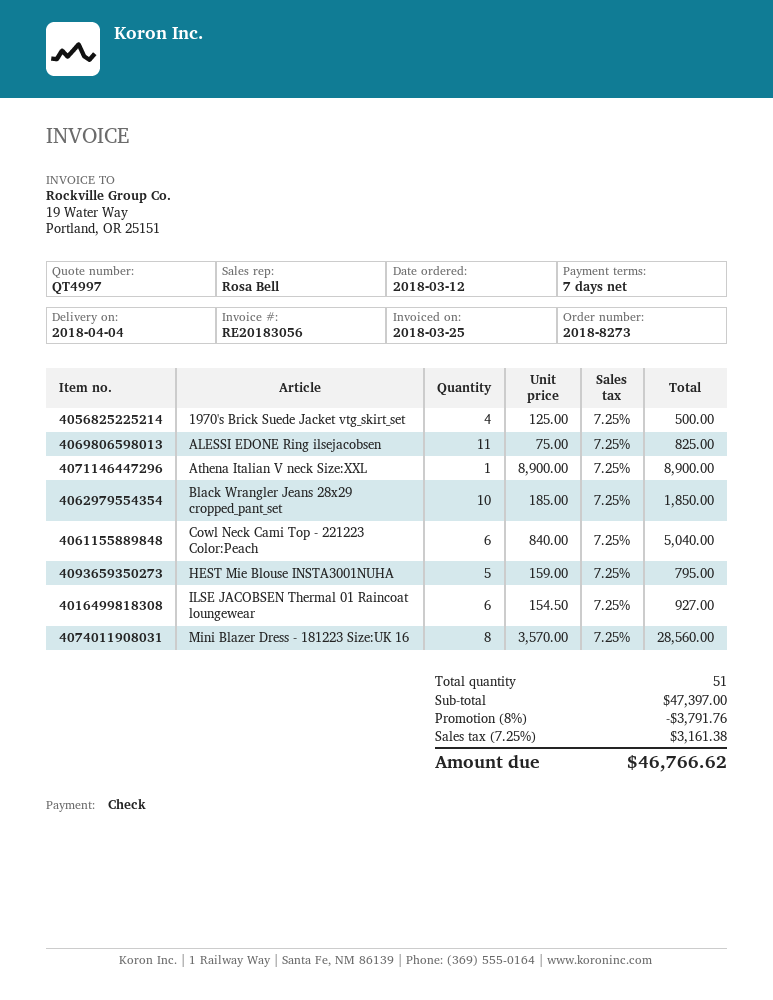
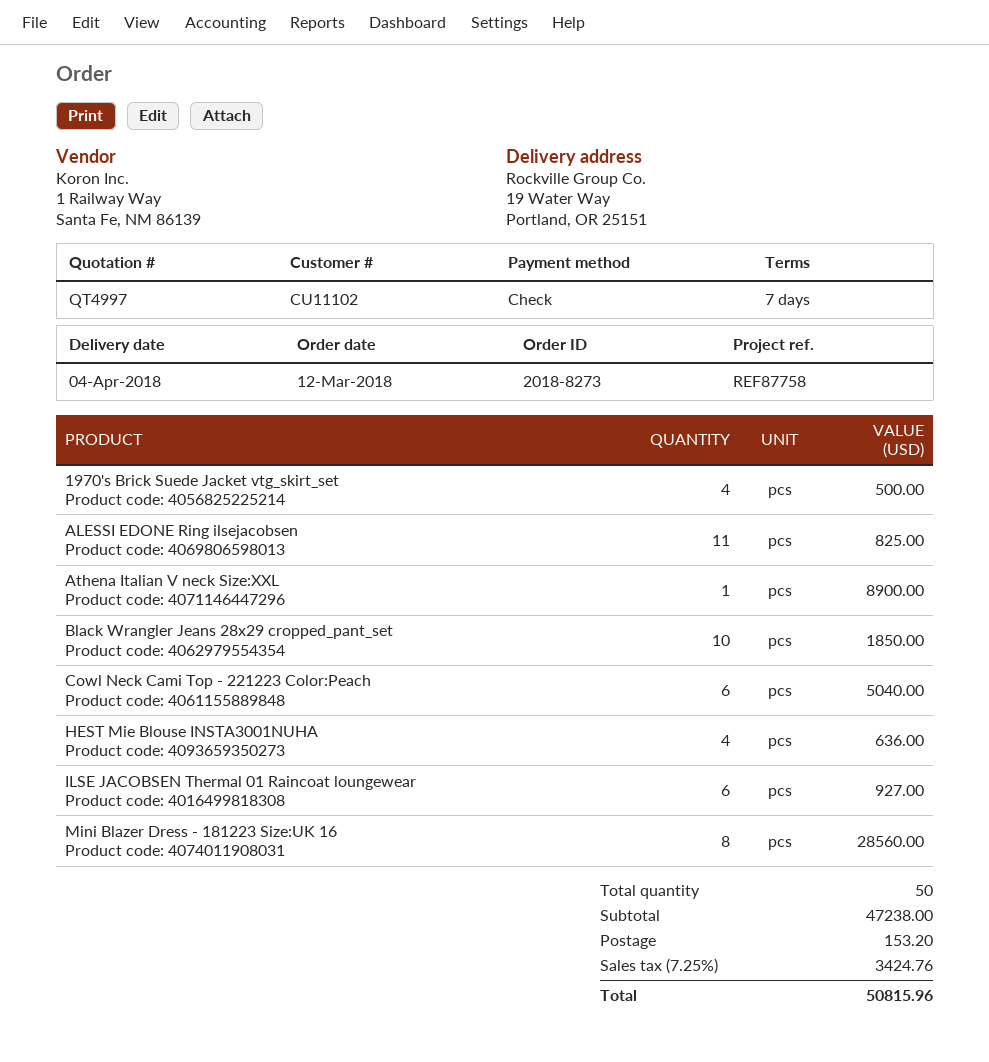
HEST Mie Blouse INSTA3001NUHA: 5 for 795.00 -> 4 for 636.00
total quantity: 51 -> 50
subtotal: 47397.00 -> 47238.00
discount: 8% = 3791.76 -> none
shipping: none -> 153.20
tax: 7.25% = 3161.38 -> 7.25% = 3424.76
total: 46766.62 -> 50815.96

